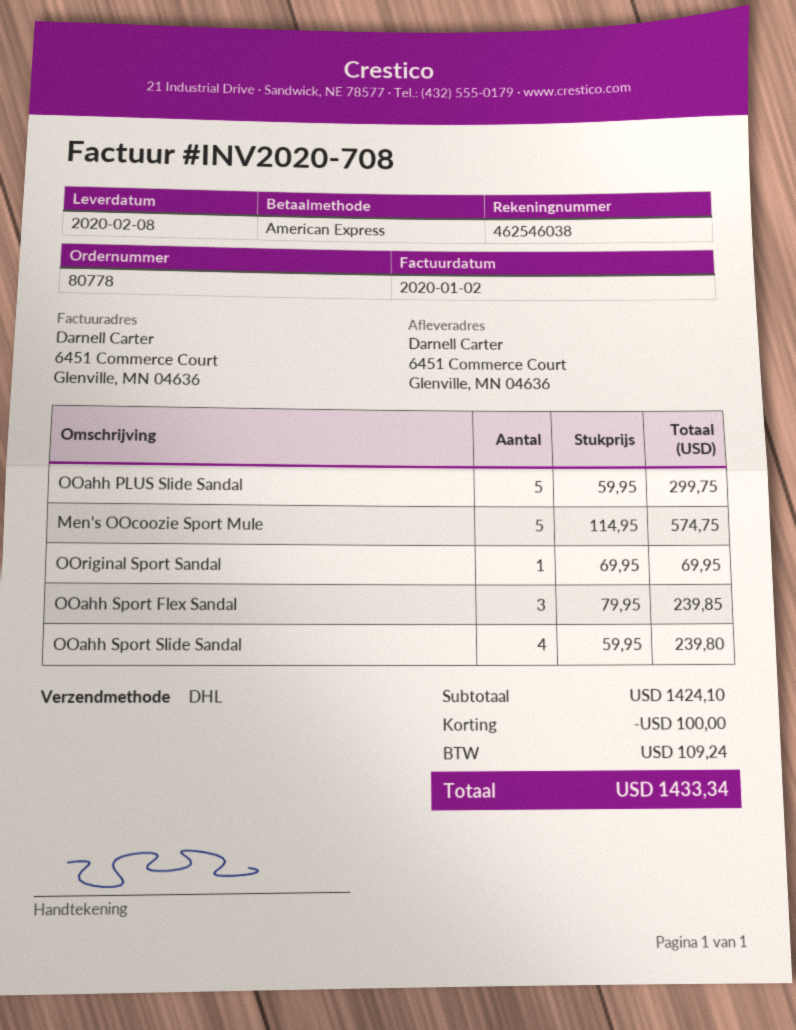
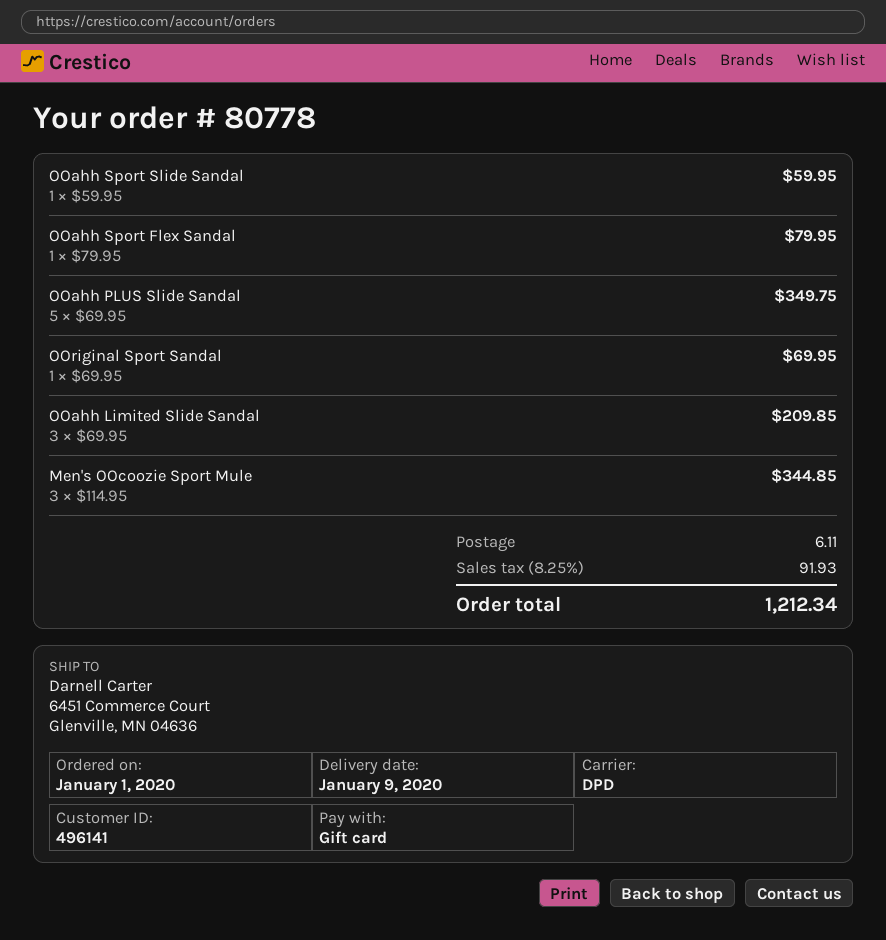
delivery date: 2020-02-08 -> 2020-01-09
payment method: American Express -> gift card
shipping method: DHL -> DPD
OOahh PLUS Slide Sandal: 5 x 59.95 = 299.75 -> 5 x 69.95 = 349.75
Men's OOcoozie Sport Mule: 5 x 114.95 = 574.75 -> 3 x 114.95 = 344.85
OOahh Sport Flex Sandal: 3 x 79.95 = 239.85 -> 1 x 79.95 = 79.95
OOahh Sport Slide Sandal: 4 x 59.95 = 239.80 -> 1 x 59.95 = 59.95
OOahh Limited Slide Sandal: none -> 3 x 69.95 = 209.85
discount: 100.00 -> none
shipping: none -> 6.11
tax: 109.24 -> 91.93
total: 1433.34 -> 1212.34

